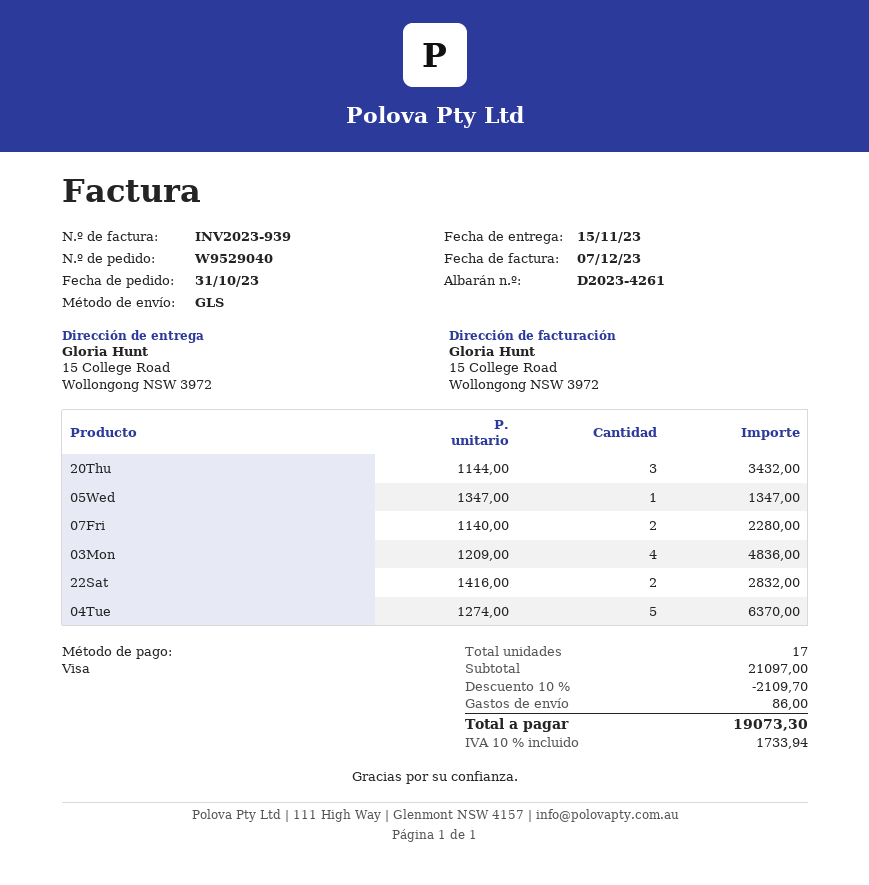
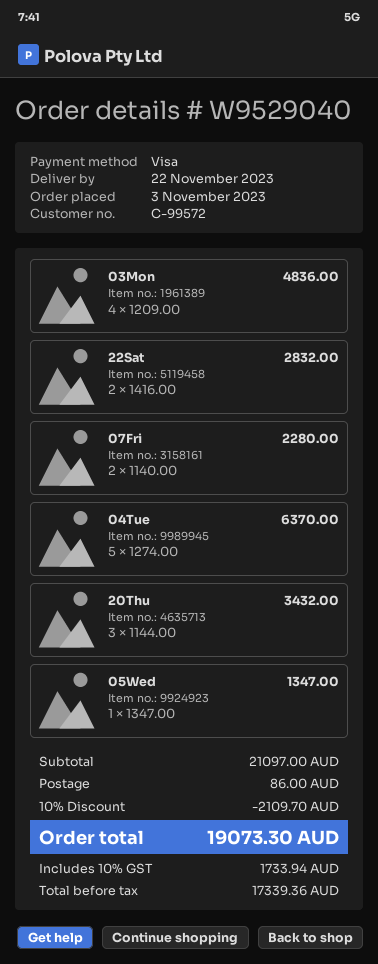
order date: 2023-10-31 -> 2023-11-03
delivery date: 2023-11-15 -> 2023-11-22

